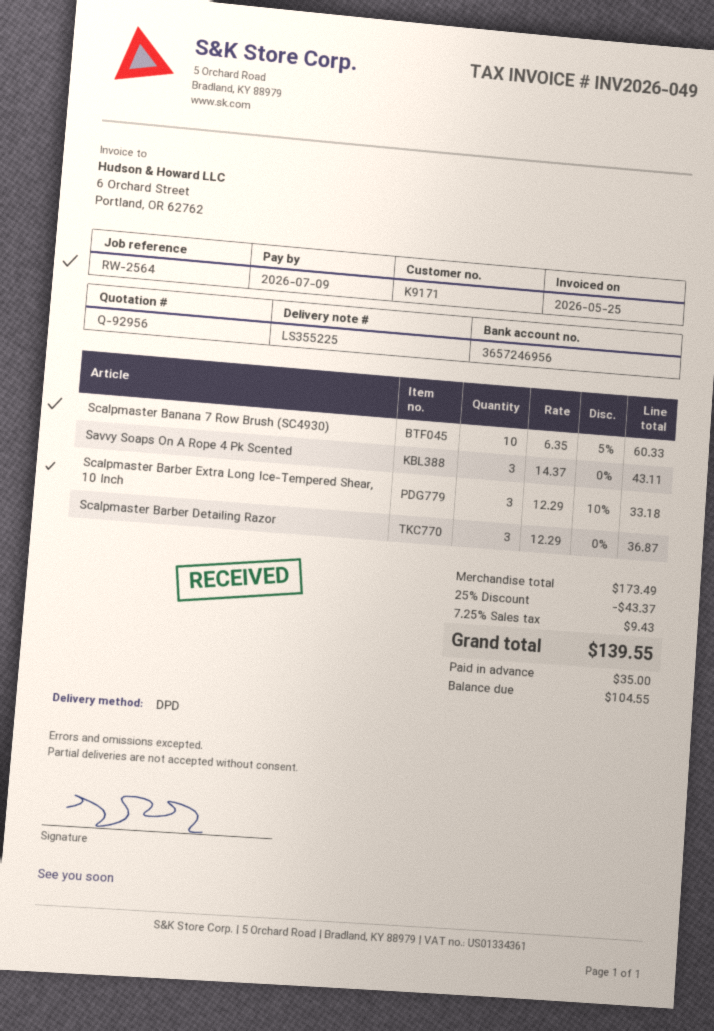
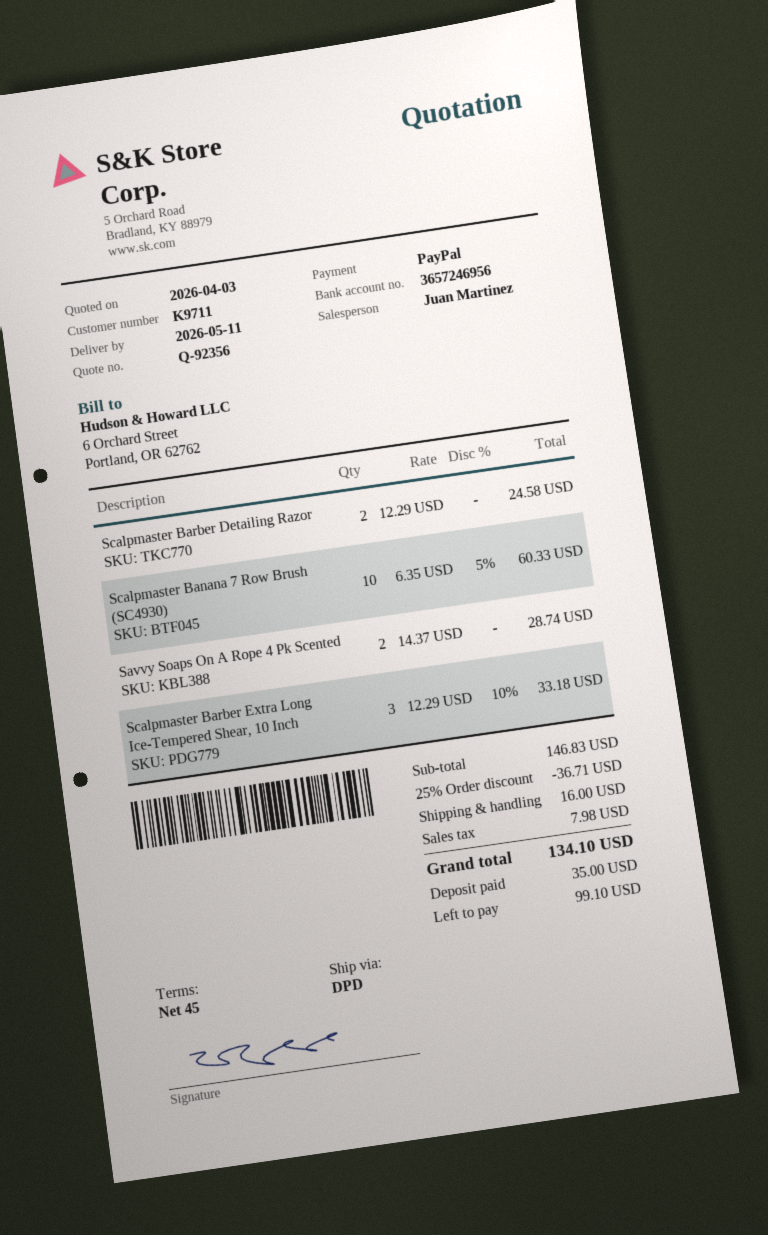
quote number: Q-92956 -> Q-92356
customer number: K9171 -> K9711
Savvy Soaps On A Rope 4 Pk Scented: 3 x 14.37 = 43.11 -> 2 x 14.37 = 28.74
Scalpmaster Barber Detailing Razor: 3 x 12.29 = 36.87 -> 2 x 12.29 = 24.58
subtotal: 173.49 -> 146.83
discount: 25% = 43.37 -> 25% = 36.71
shipping: none -> 16.00
tax: 9.43 -> 7.98
total: 139.55 -> 134.10
balance: 104.55 -> 99.10

